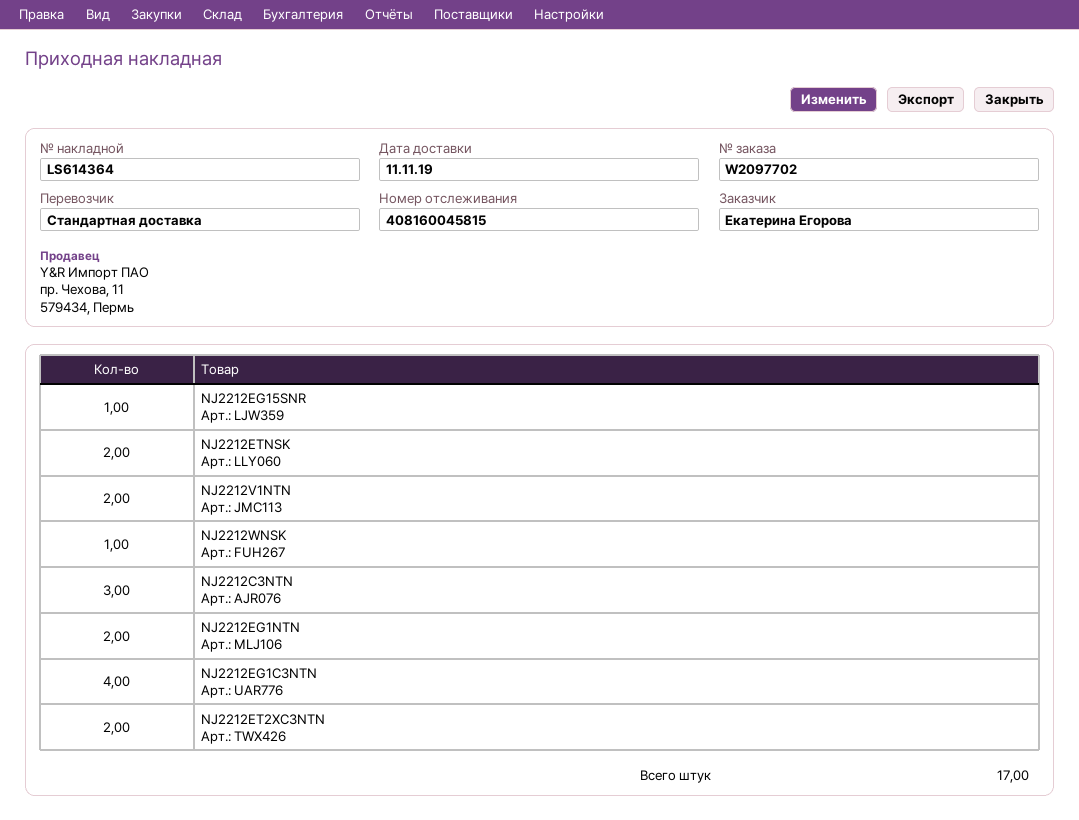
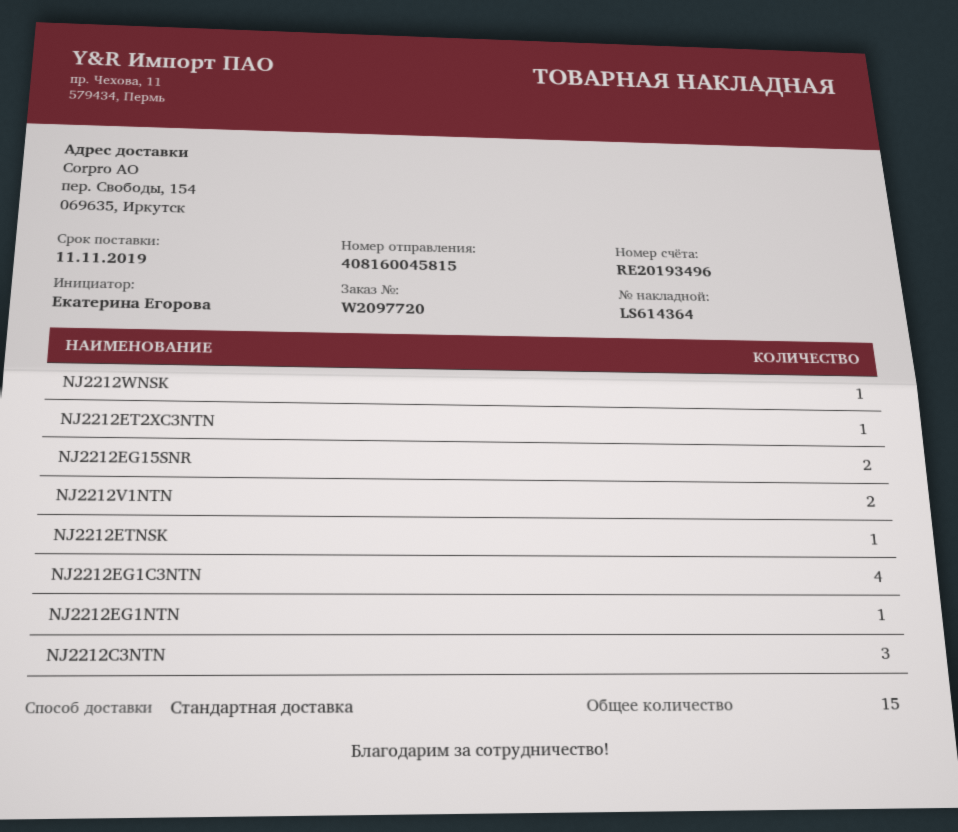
order number: W2097702 -> W2097720
NJ2212EG15SNR: 1 -> 2
NJ2212ETNSK: 2 -> 1
NJ2212EG1NTN: 2 -> 1
NJ2212ET2XC3NTN: 2 -> 1
total quantity: 17 -> 15

